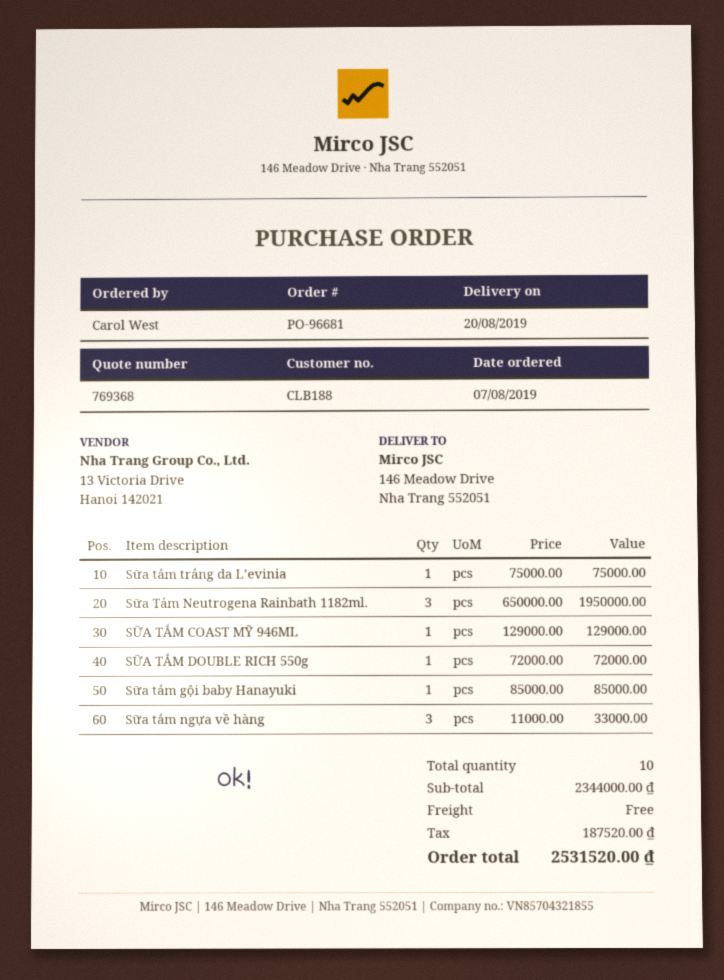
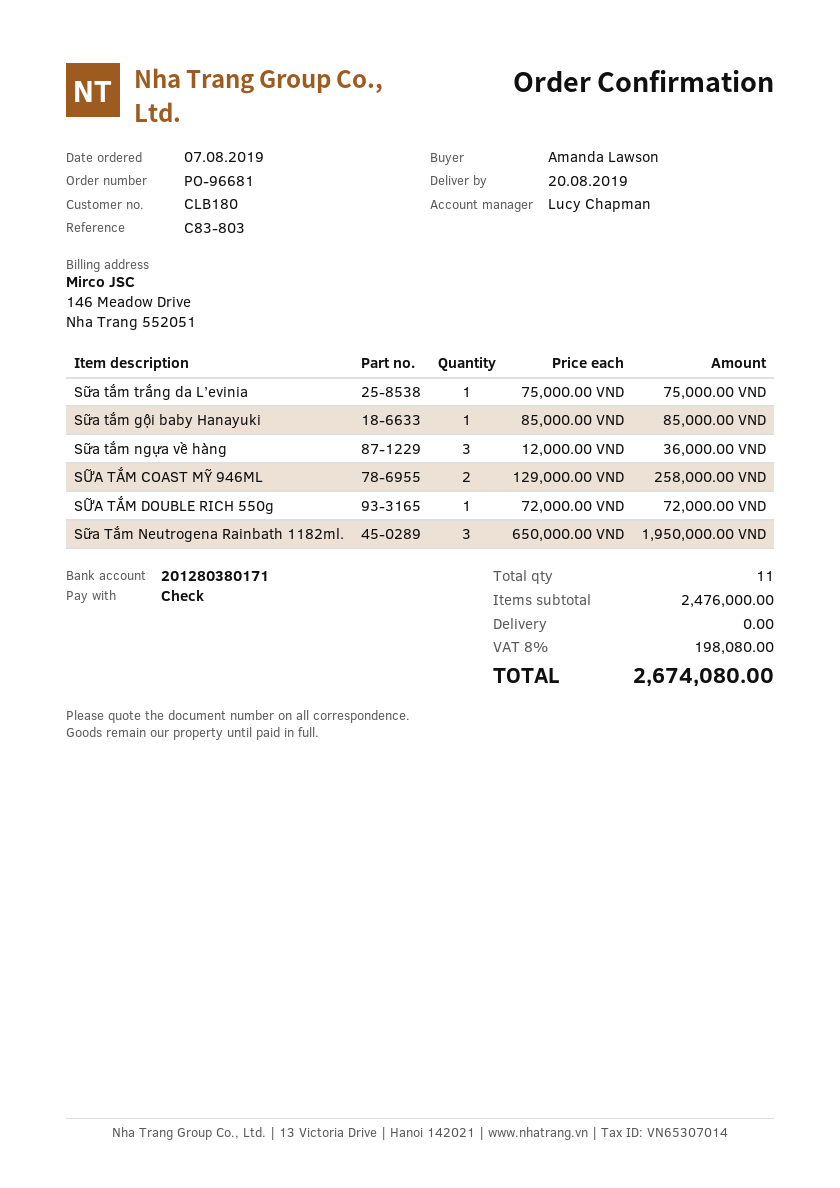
customer number: CLB188 -> CLB180
ordered by: Carol West -> Amanda Lawson
SỮA TẮM COAST MỸ 946ML: 1 x 129000.00 = 129000.00 -> 2 x 129000.00 = 258000.00
Sữa tắm ngựa về hàng: 3 x 11000.00 = 33000.00 -> 3 x 12000.00 = 36000.00
total quantity: 10 -> 11
subtotal: 2344000.00 -> 2476000.00
tax: 187520.00 -> 198080.00
total: 2531520.00 -> 2674080.00

